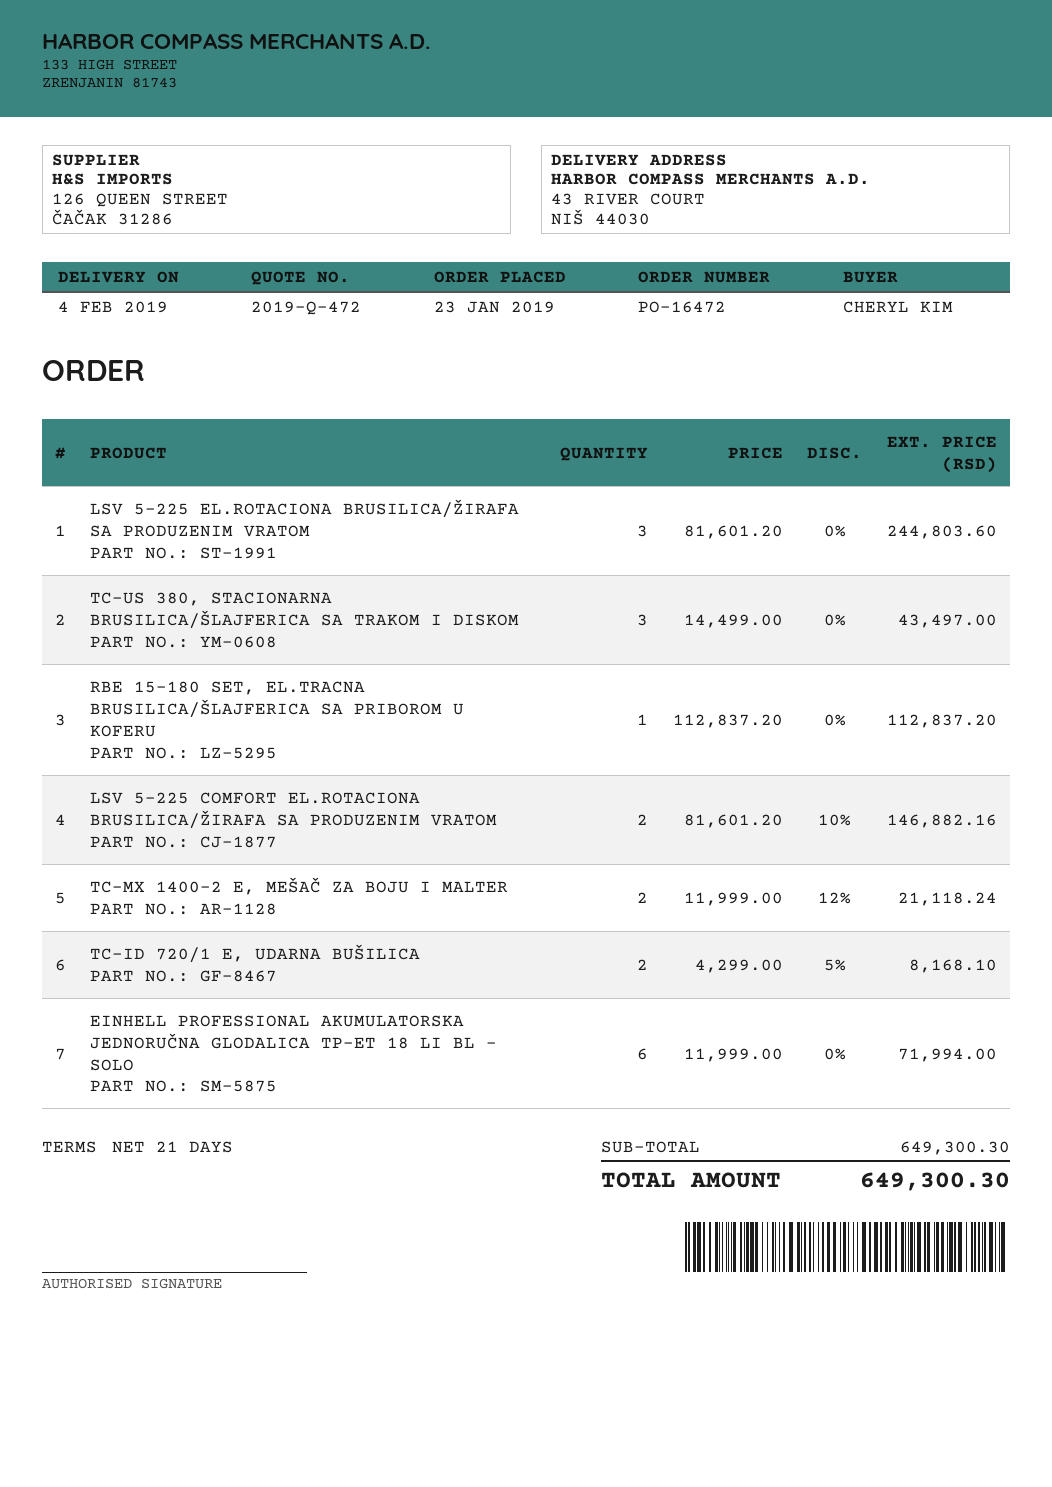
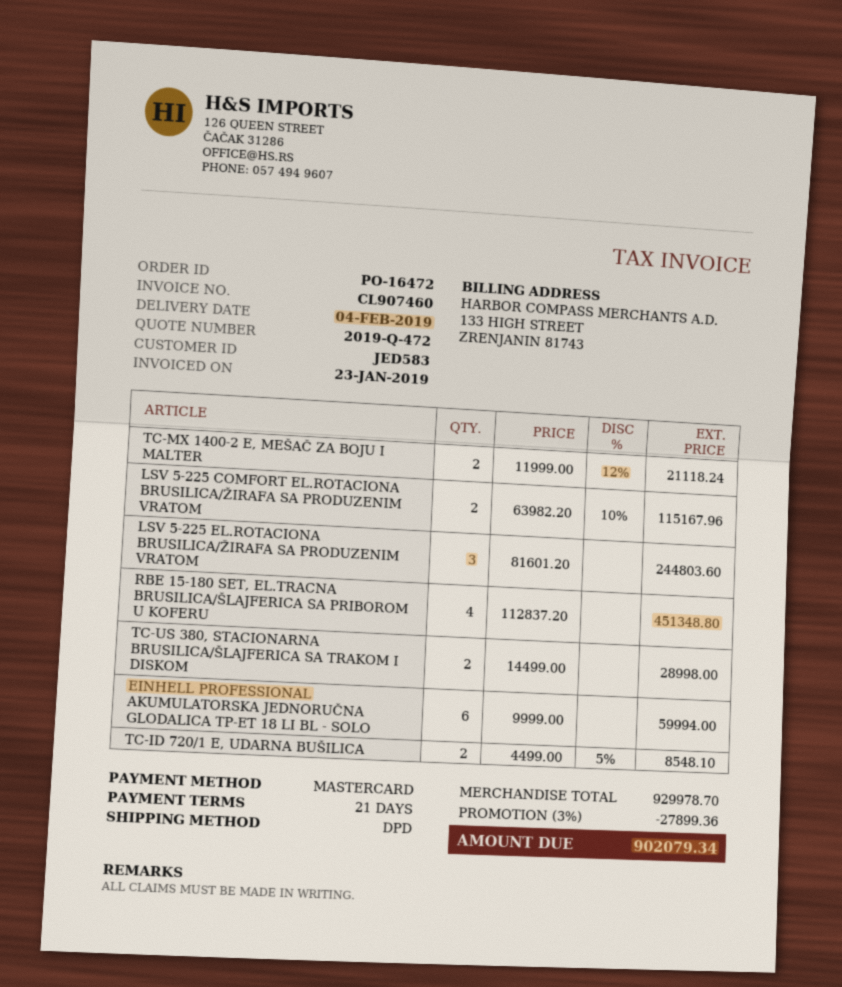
TC-US 380, STACIONARNA BRUSILICA/ŠLAJFERICA SA TRAKOM I DISKOM: 3 x 14499.00 = 43497.00 -> 2 x 14499.00 = 28998.00
RBE 15-180 SET, EL.TRACNA BRUSILICA/ŠLAJFERICA SA PRIBOROM U KOFERU: 1 x 112837.20 = 112837.20 -> 4 x 112837.20 = 451348.80
LSV 5-225 COMFORT EL.ROTACIONA BRUSILICA/ŽIRAFA SA PRODUZENIM VRATOM: 2 x 81601.20 - 10% = 146882.16 -> 2 x 63982.20 - 10% = 115167.96
TC-ID 720/1 E, UDARNA BUŠILICA: 2 x 4299.00 - 5% = 8168.10 -> 2 x 4499.00 - 5% = 8548.10
EINHELL PROFESSIONAL AKUMULATORSKA JEDNORUČNA GLODALICA TP-ET 18 LI BL - SOLO: 6 x 11999.00 = 71994.00 -> 6 x 9999.00 = 59994.00
subtotal: 649300.30 -> 929978.70
discount: none -> 3% = 27899.36
total: 649300.30 -> 902079.34

